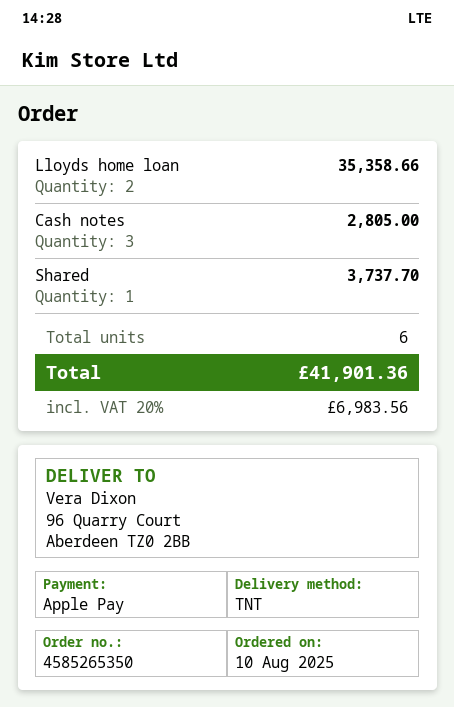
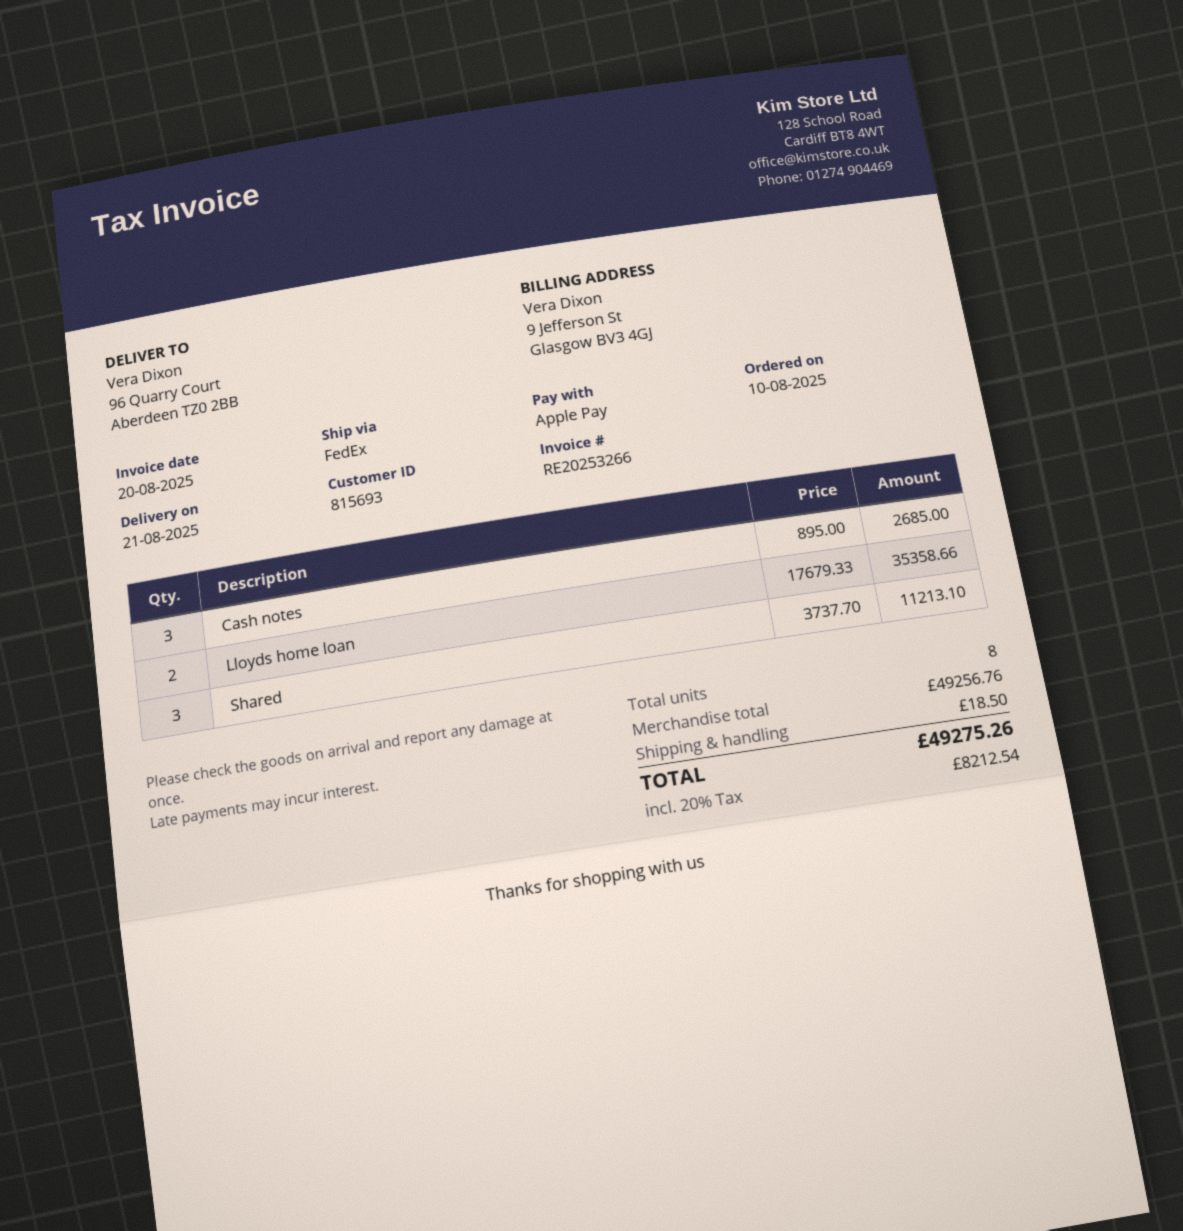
shipping method: TNT -> FedEx
Cash notes: 3 for 2805.00 -> 3 for 2685.00
Shared: 1 for 3737.70 -> 3 for 11213.10
total quantity: 6 -> 8
shipping: none -> 18.50
tax: 20% = 6983.56 -> 20% = 8212.54
total: 41901.36 -> 49275.26

